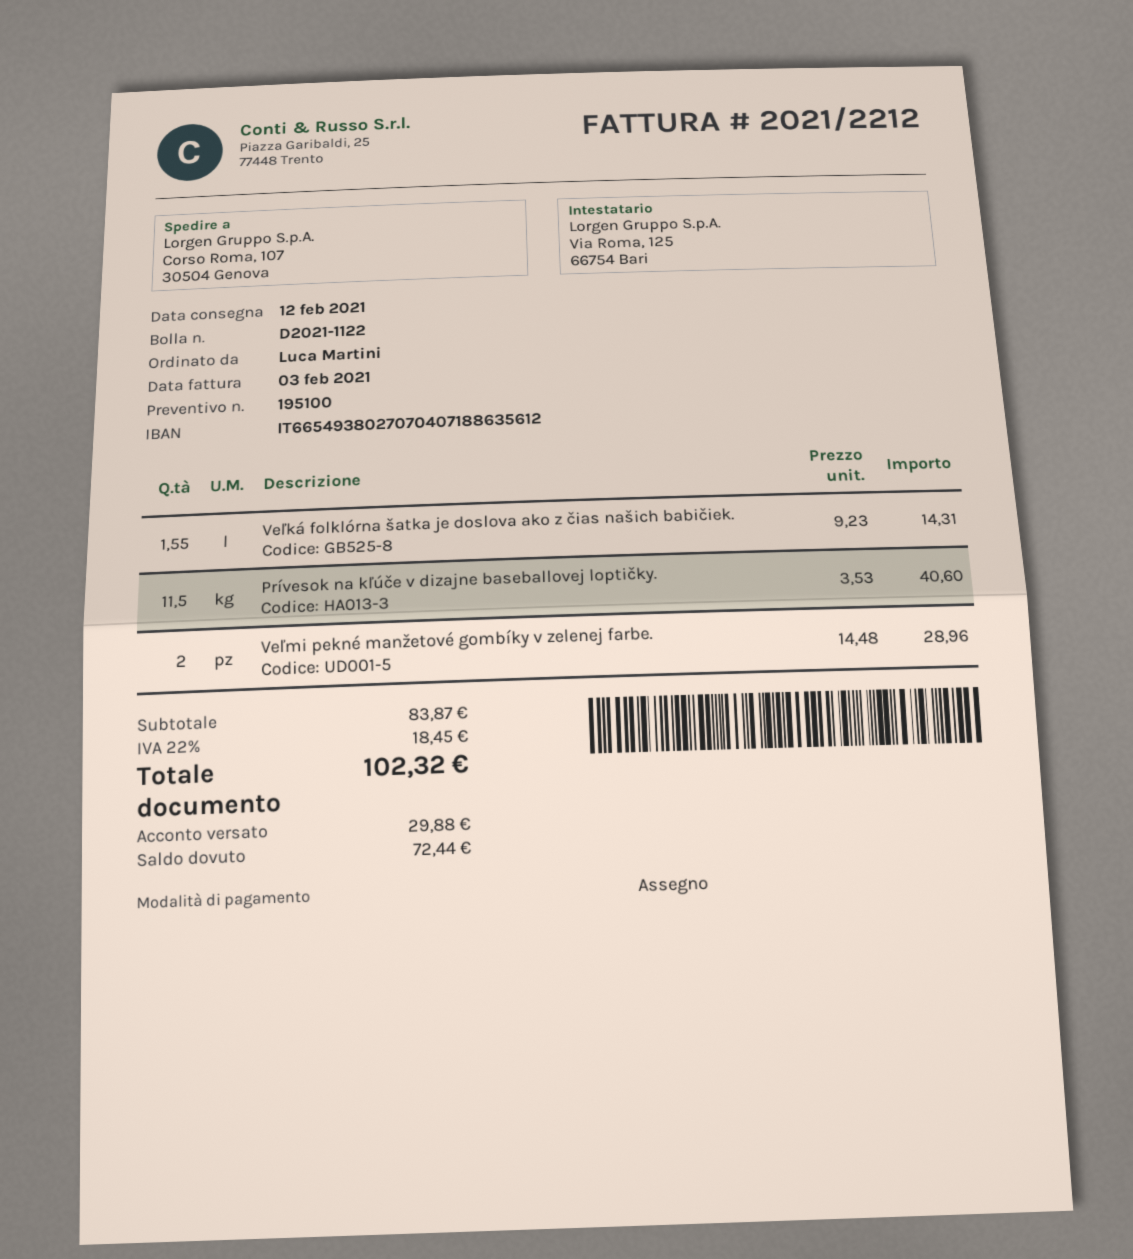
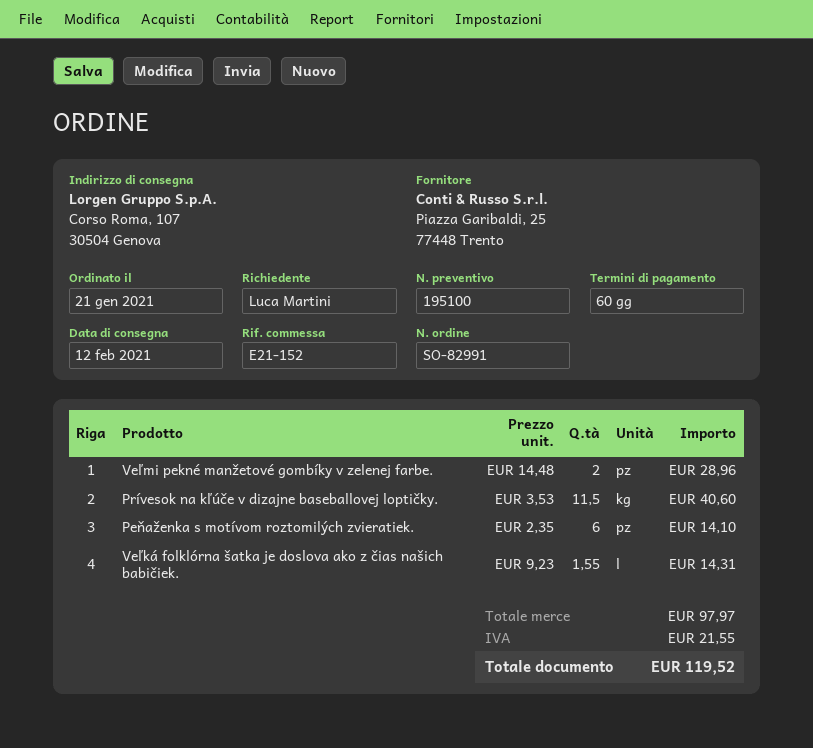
Peňaženka s motívom roztomilých zvieratiek.: none -> 6 x 2.35 = 14.10
subtotal: 83.87 -> 97.97
tax: 18.45 -> 21.55
total: 102.32 -> 119.52

